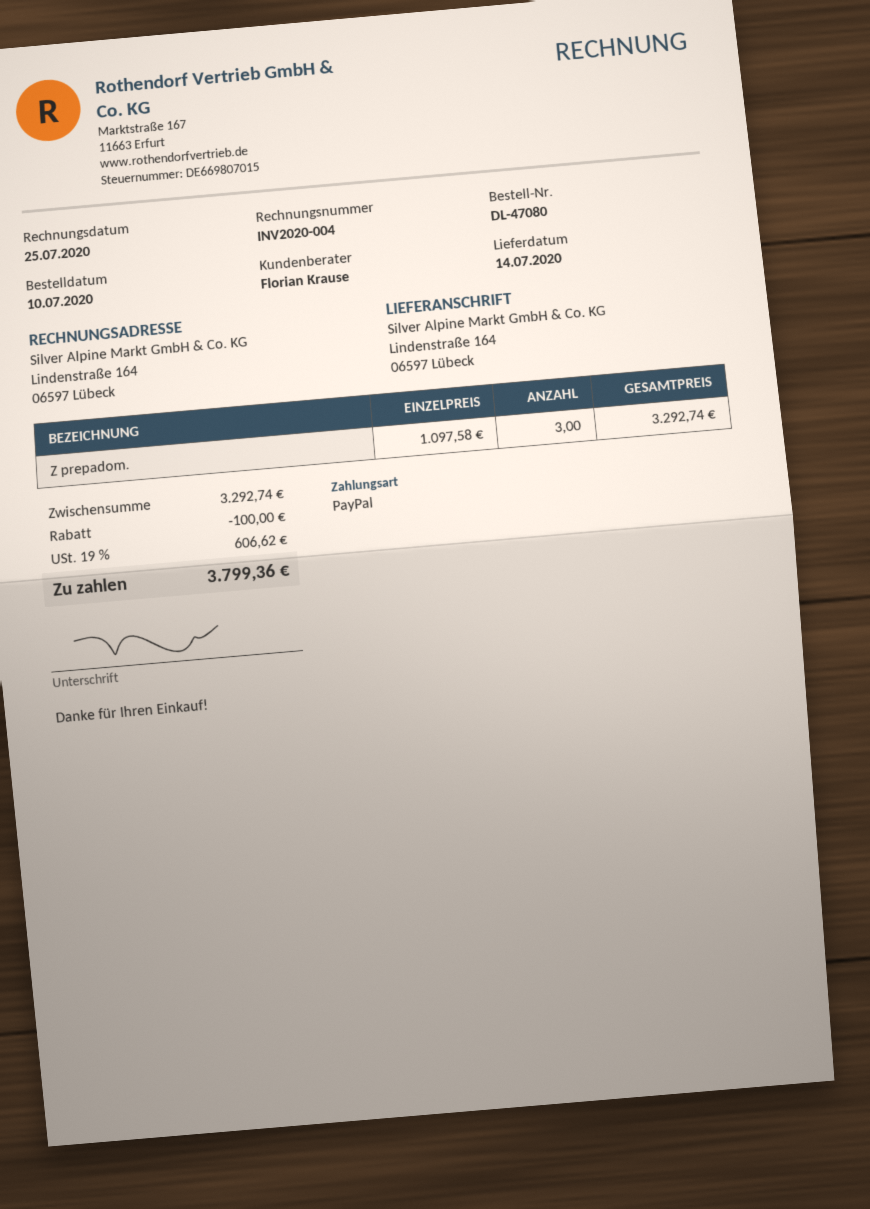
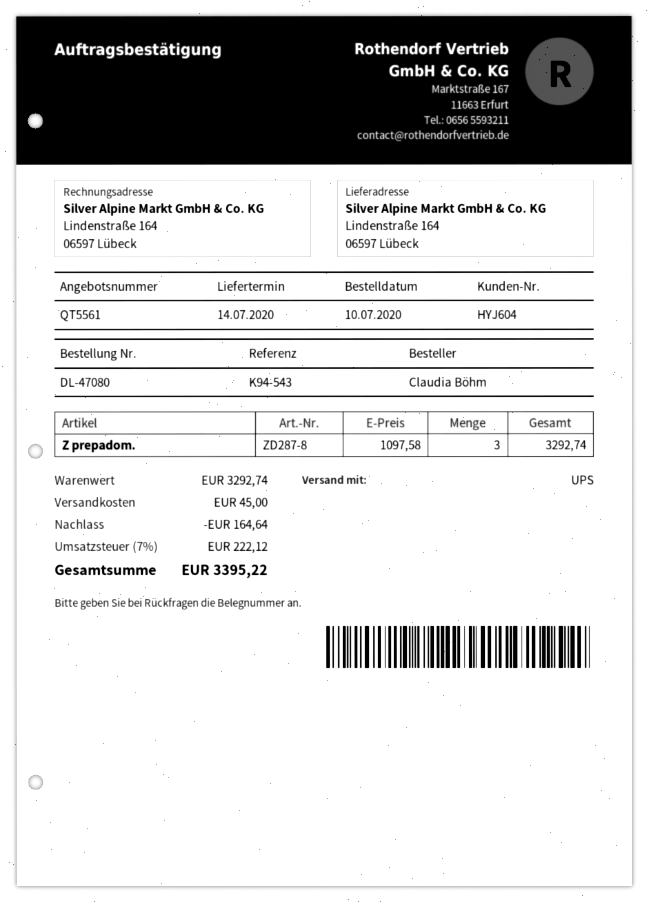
discount: 100.00 -> 164.64
shipping: none -> 45.00
tax: 19% = 606.62 -> 7% = 222.12
total: 3799.36 -> 3395.22

